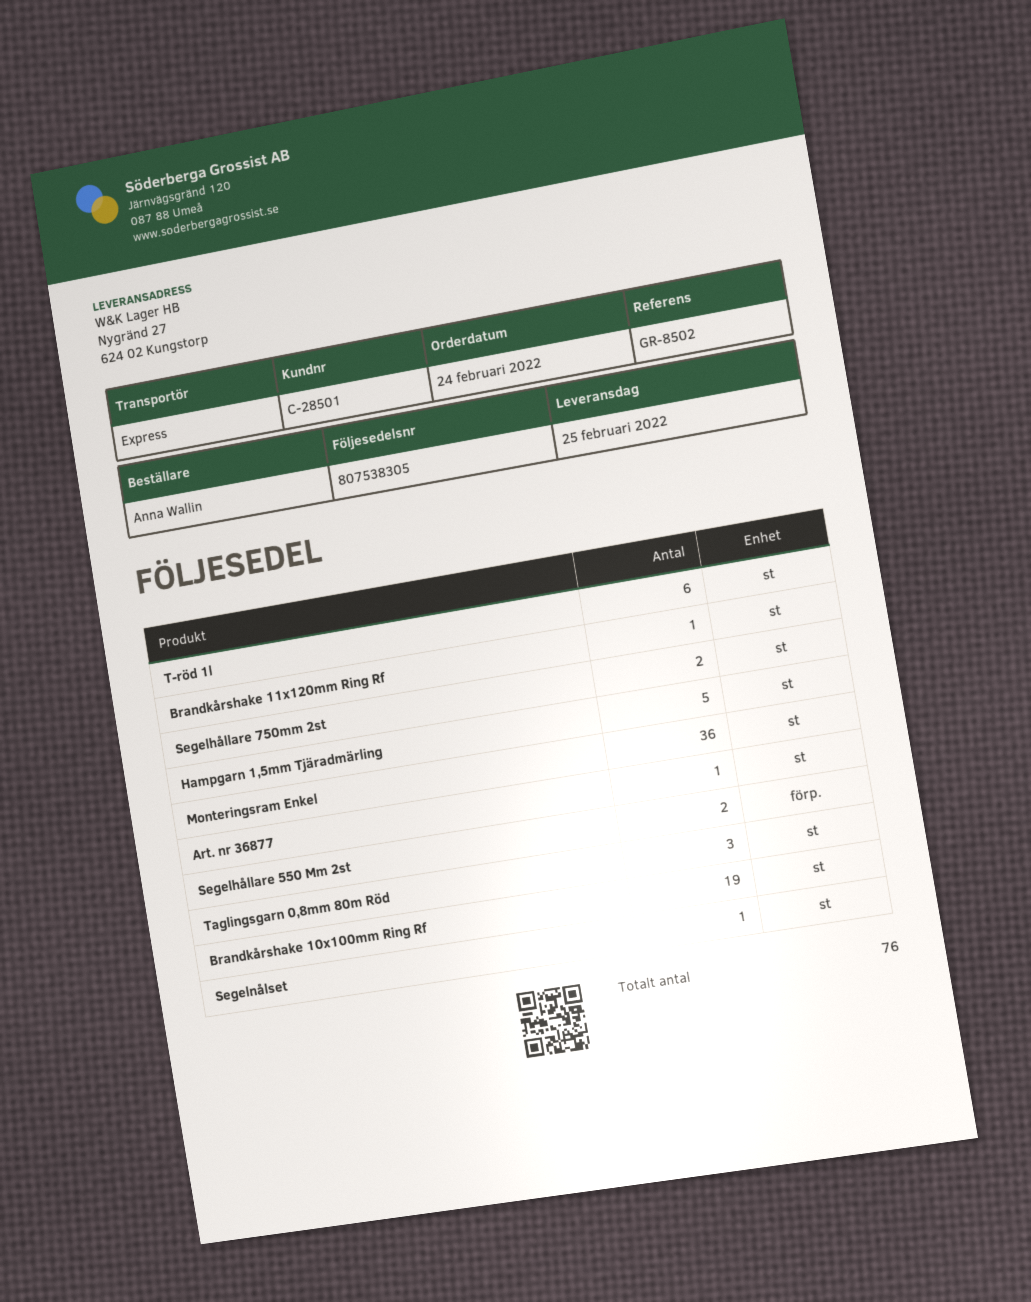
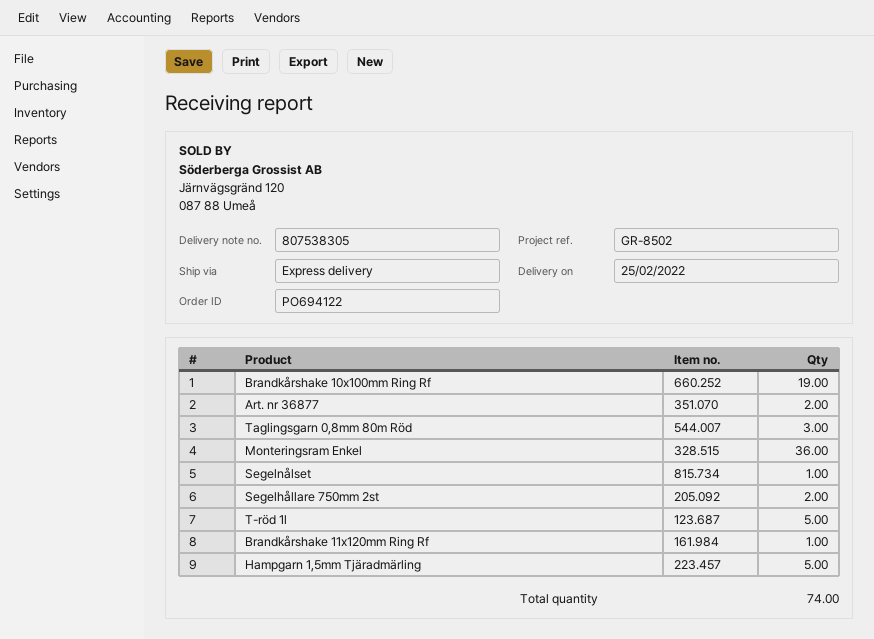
T-röd 1l: 6 -> 5
Art. nr 36877: 1 -> 2
Segelhållare 550 Mm 2st: 2 -> none
total quantity: 76 -> 74

